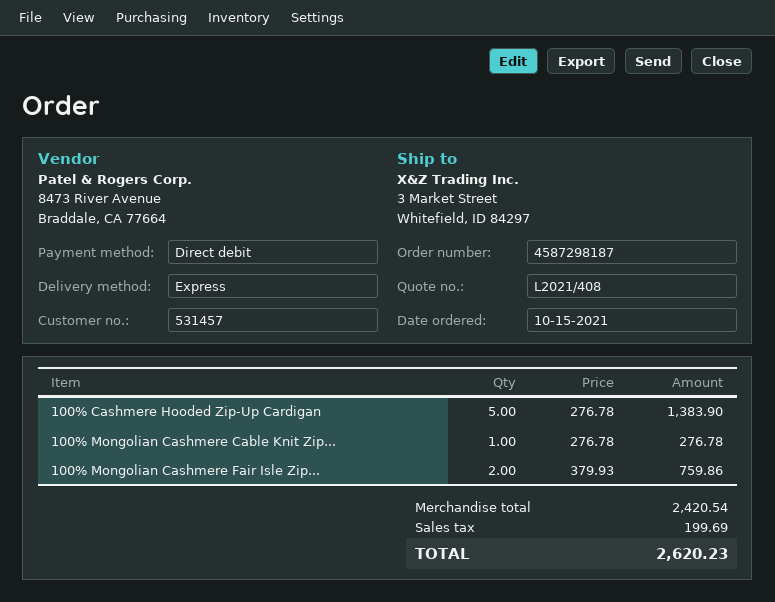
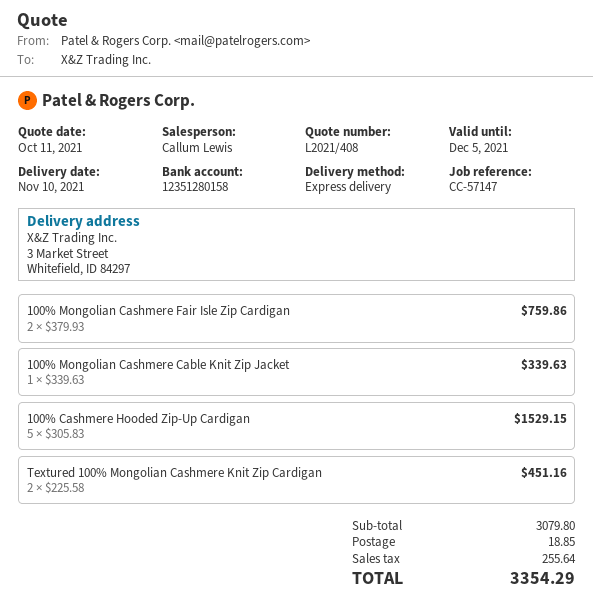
100% Cashmere Hooded Zip-Up Cardigan: 5 x 276.78 = 1383.90 -> 5 x 305.83 = 1529.15
100% Mongolian Cashmere Cable Knit Zip...: 1 x 276.78 = 276.78 -> 1 x 339.63 = 339.63
Textured 100% Mongolian Cashmere Knit Zip Cardigan: none -> 2 x 225.58 = 451.16
subtotal: 2420.54 -> 3079.80
shipping: none -> 18.85
tax: 199.69 -> 255.64
total: 2620.23 -> 3354.29

